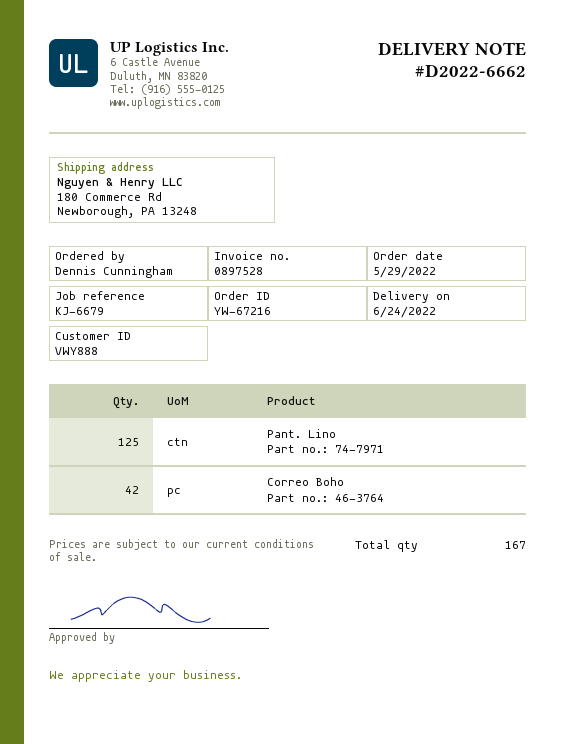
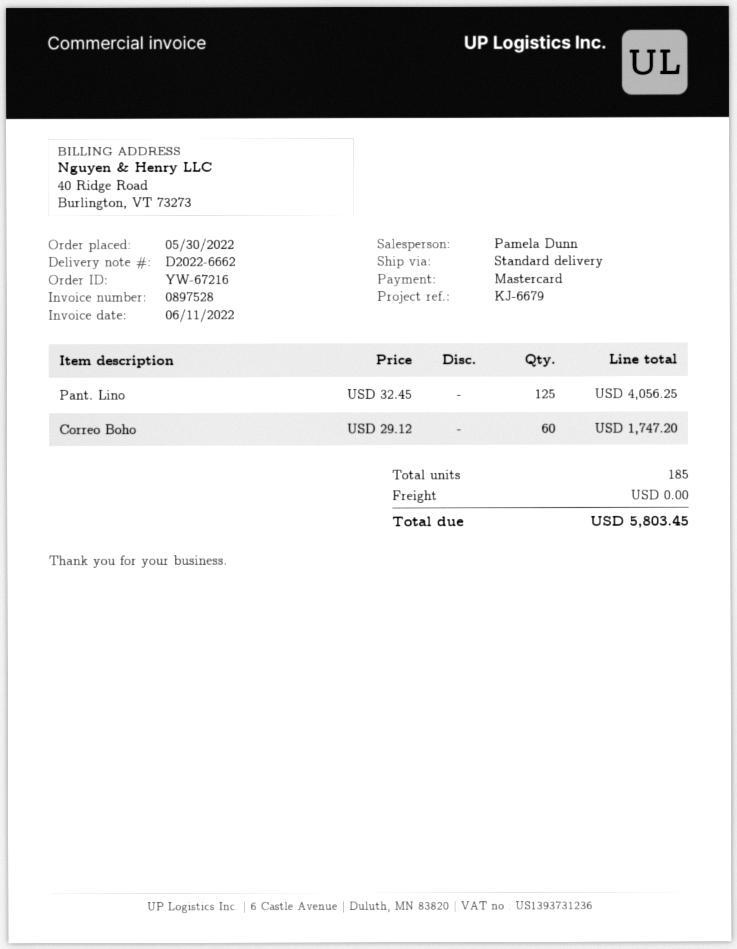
order date: 2022-05-29 -> 2022-05-30
Correo Boho: 42 -> 60
total quantity: 167 -> 185

